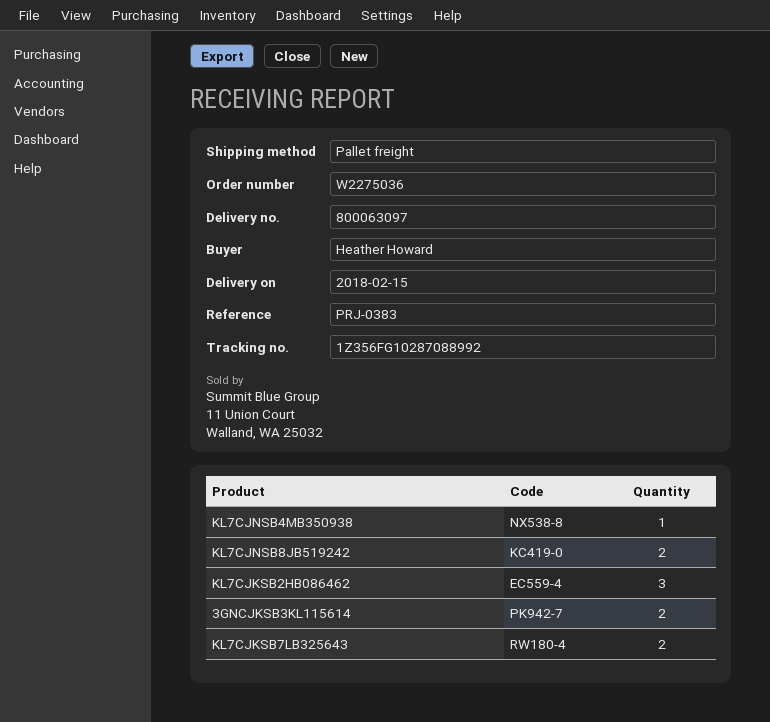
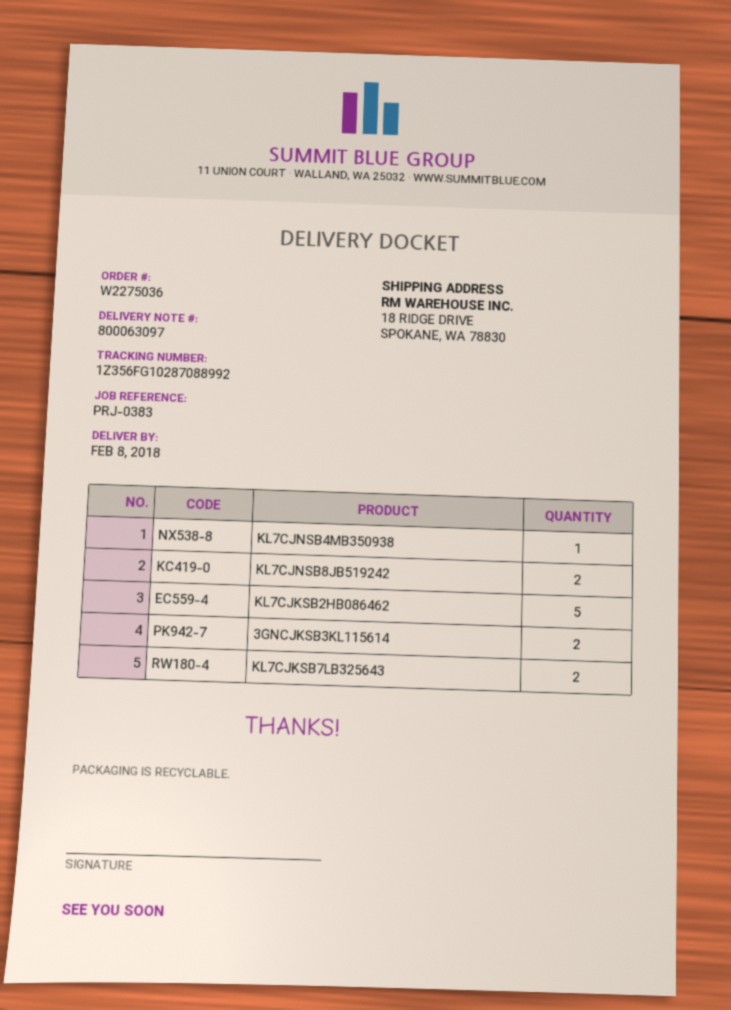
delivery date: 2018-02-15 -> 2018-02-08
KL7CJKSB2HB086462: 3 -> 5

